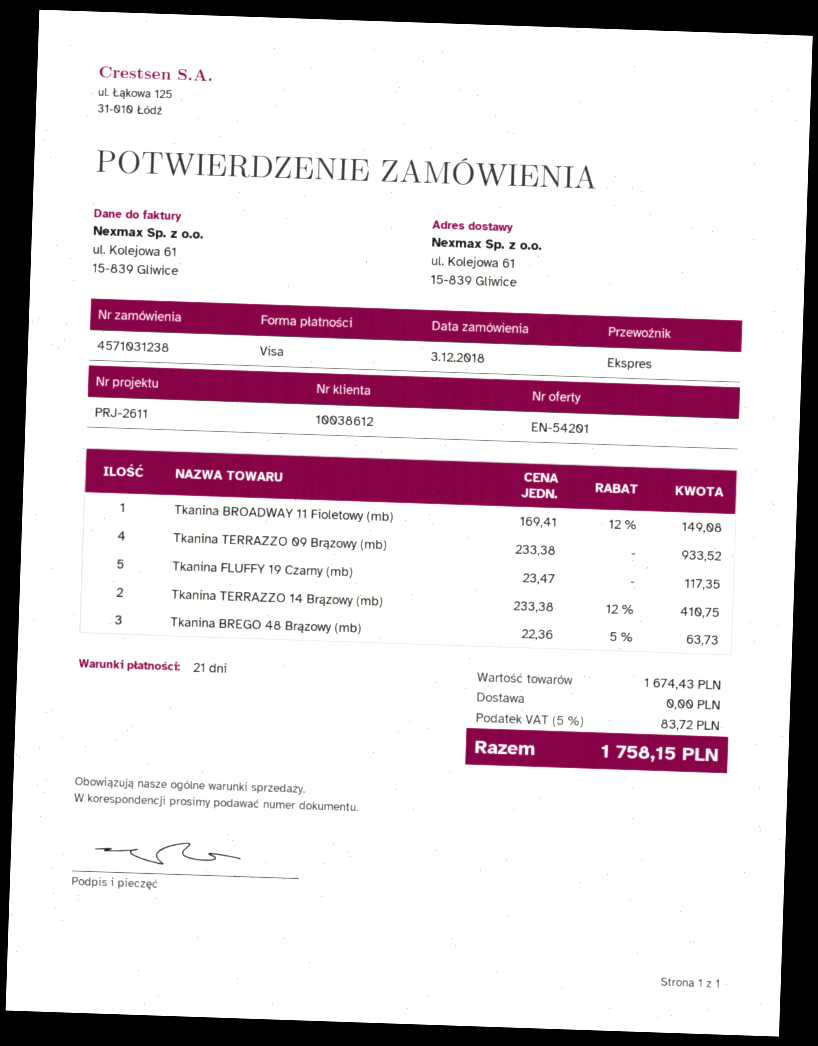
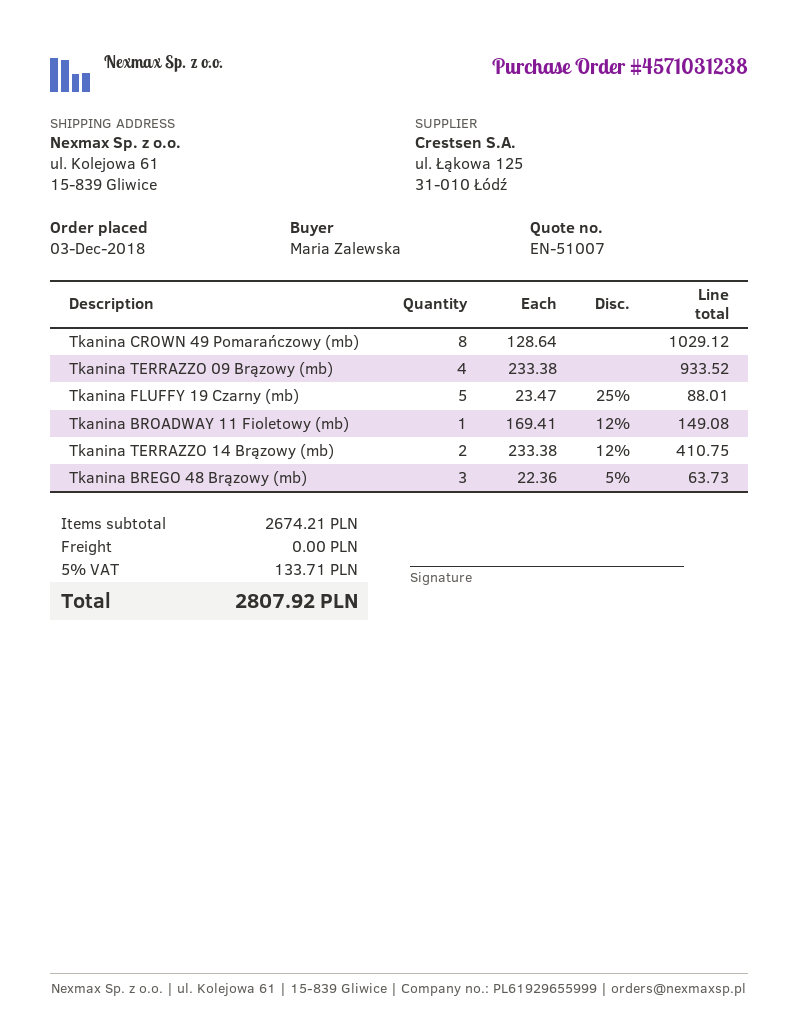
quote number: EN-54201 -> EN-51007
Tkanina FLUFFY 19 Czarny (mb): 5 x 23.47 = 117.35 -> 5 x 23.47 - 25% = 88.01
Tkanina CROWN 49 Pomarańczowy (mb): none -> 8 x 128.64 = 1029.12
subtotal: 1674.43 -> 2674.21
tax: 5% = 83.72 -> 5% = 133.71
total: 1758.15 -> 2807.92

